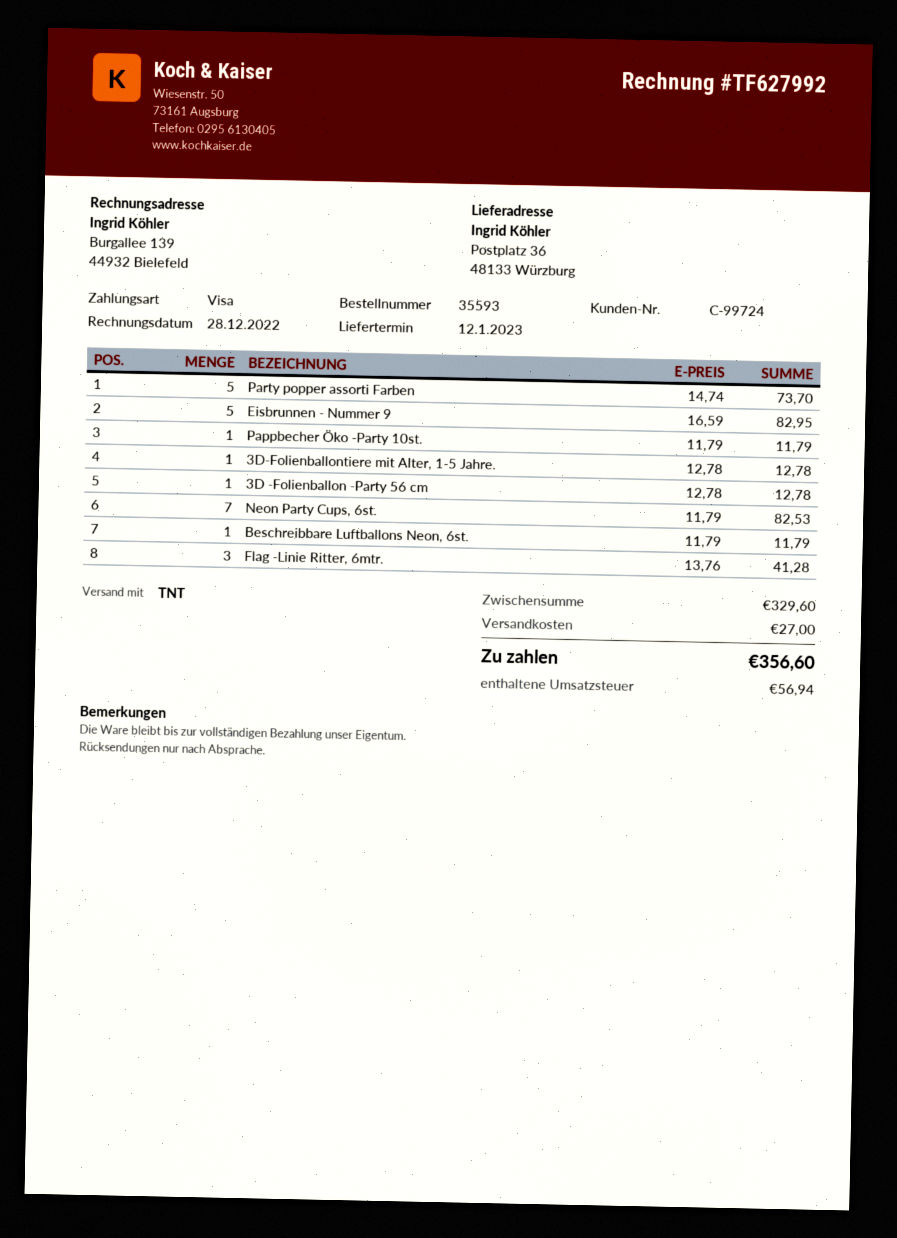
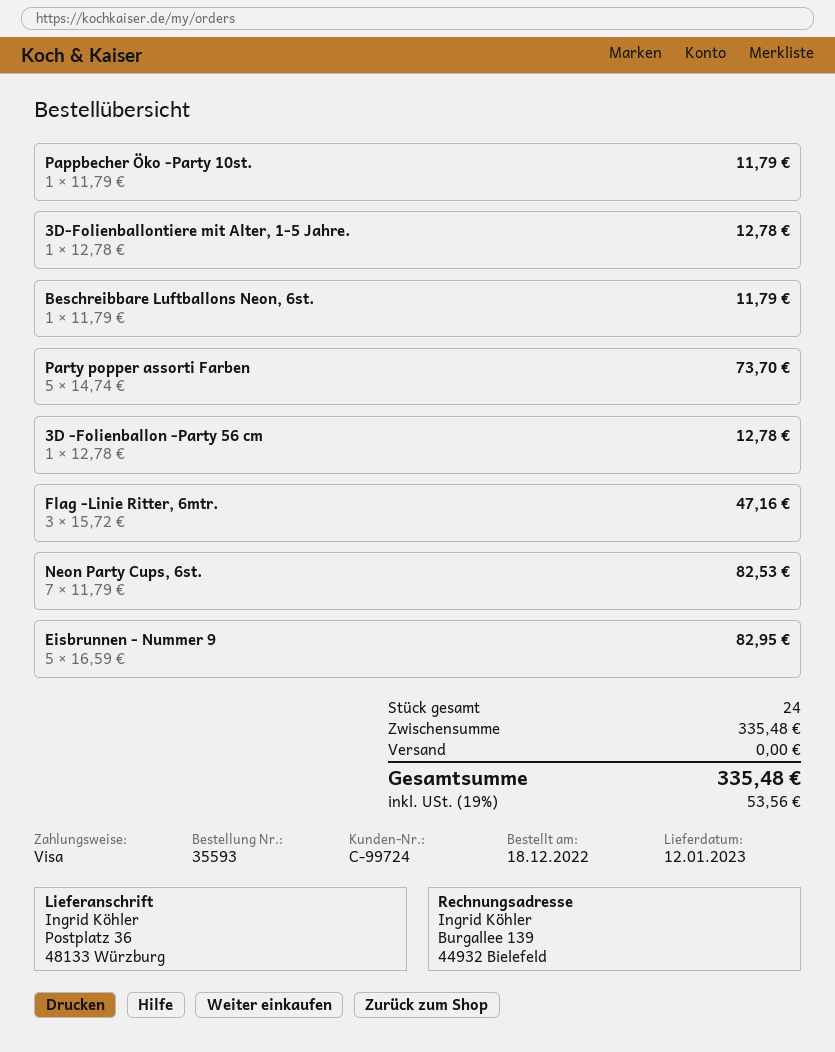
Flag -Linie Ritter, 6mtr.: 3 x 13.76 = 41.28 -> 3 x 15.72 = 47.16
subtotal: 329.60 -> 335.48
shipping: 27.00 -> 0.00
tax: 56.94 -> 53.56
total: 356.60 -> 335.48

